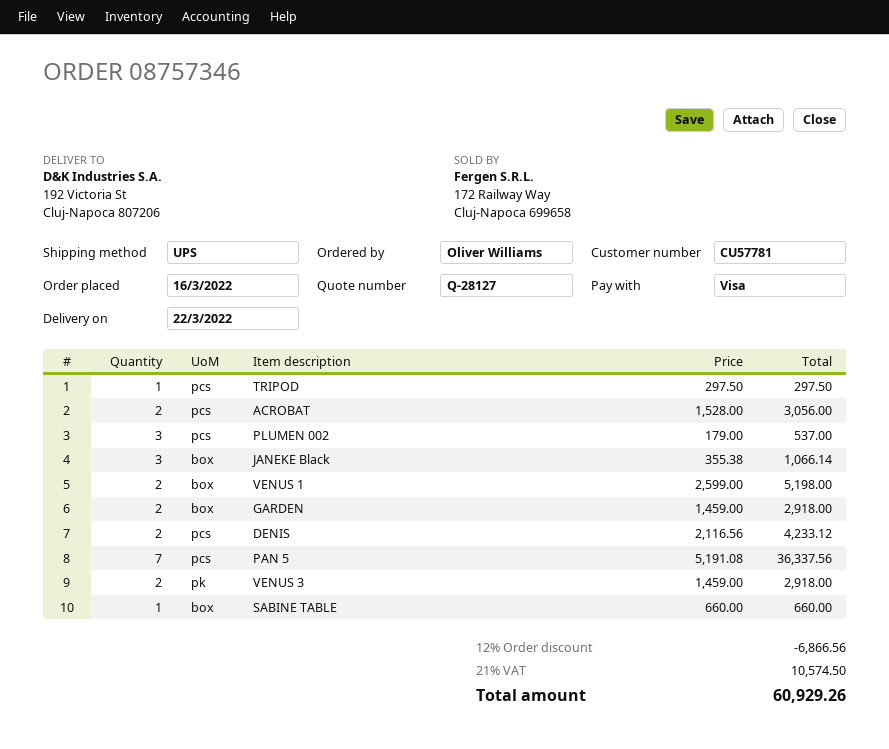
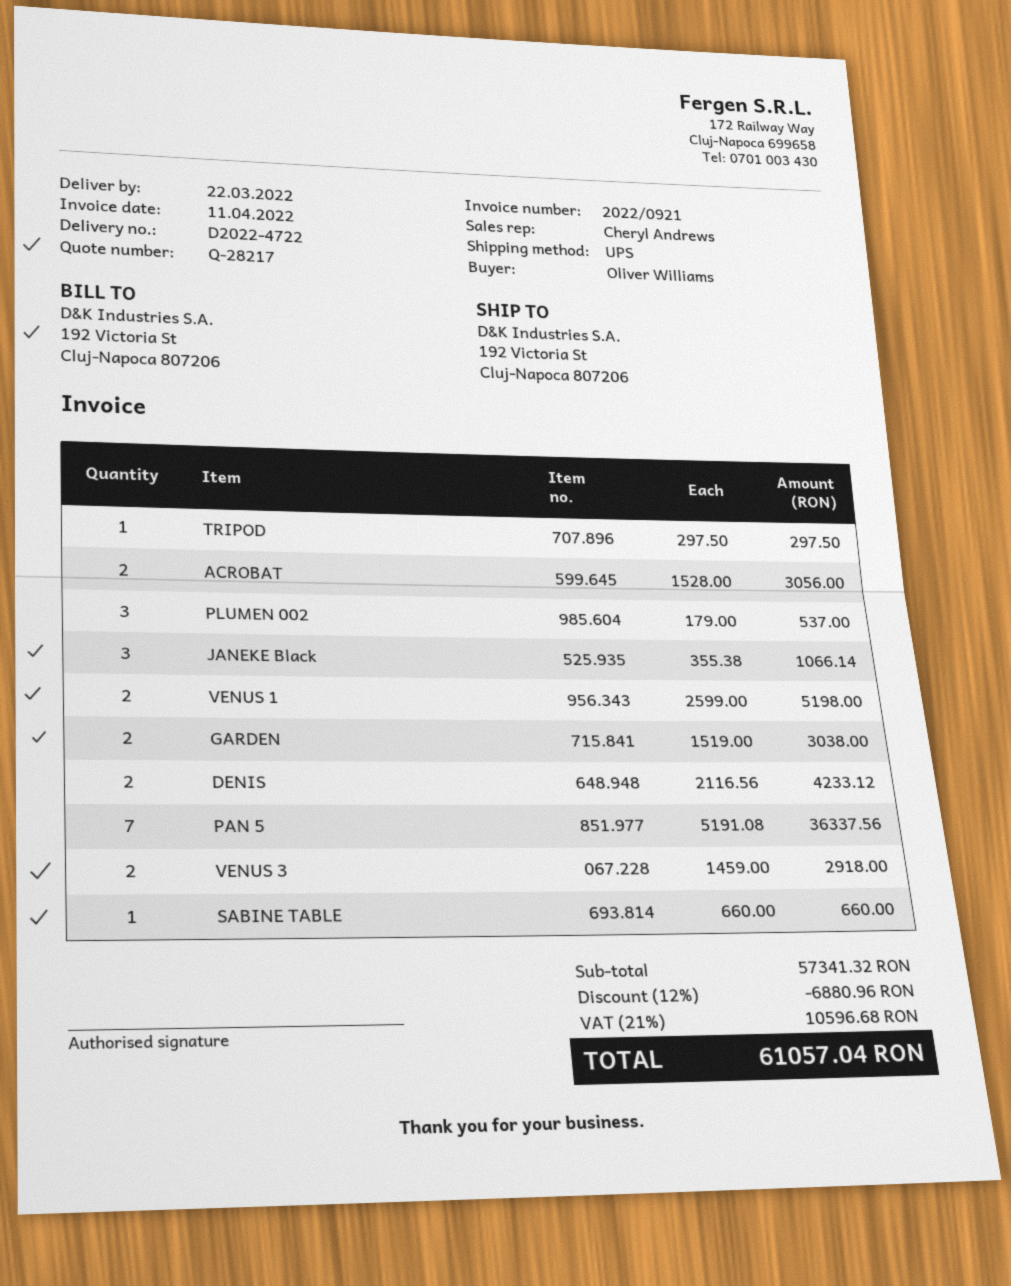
quote number: Q-28127 -> Q-28217
GARDEN: 2 x 1459.00 = 2918.00 -> 2 x 1519.00 = 3038.00
discount: 12% = 6866.56 -> 12% = 6880.96
tax: 21% = 10574.50 -> 21% = 10596.68
total: 60929.26 -> 61057.04

